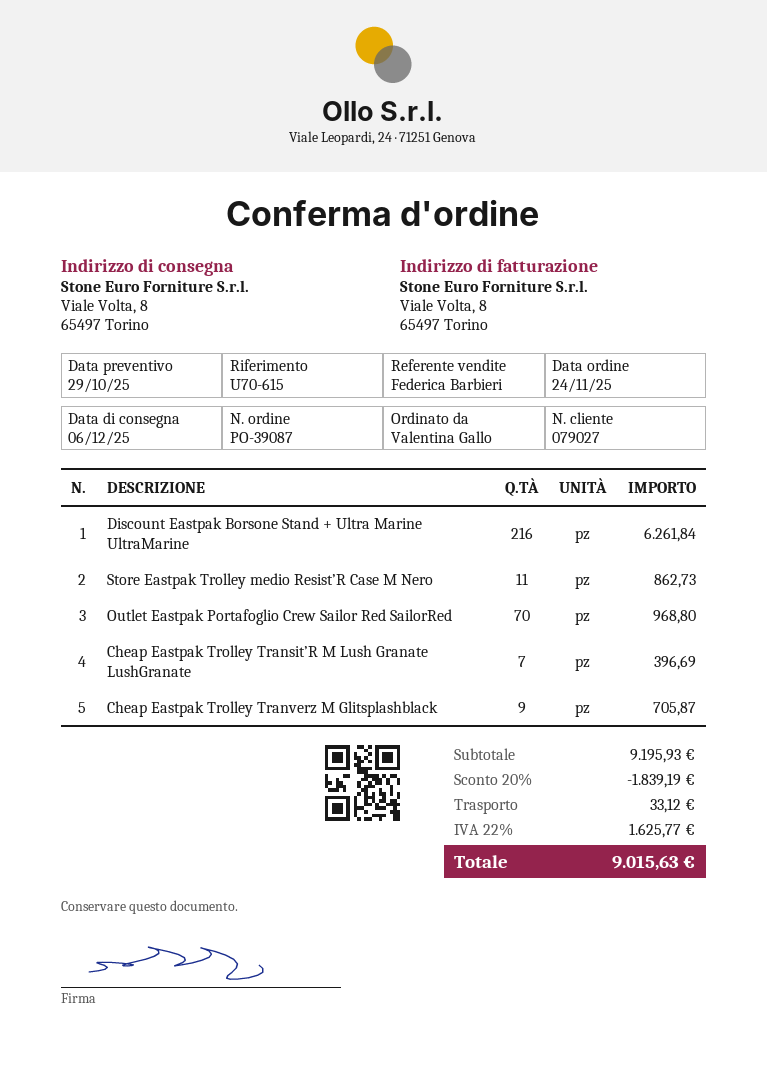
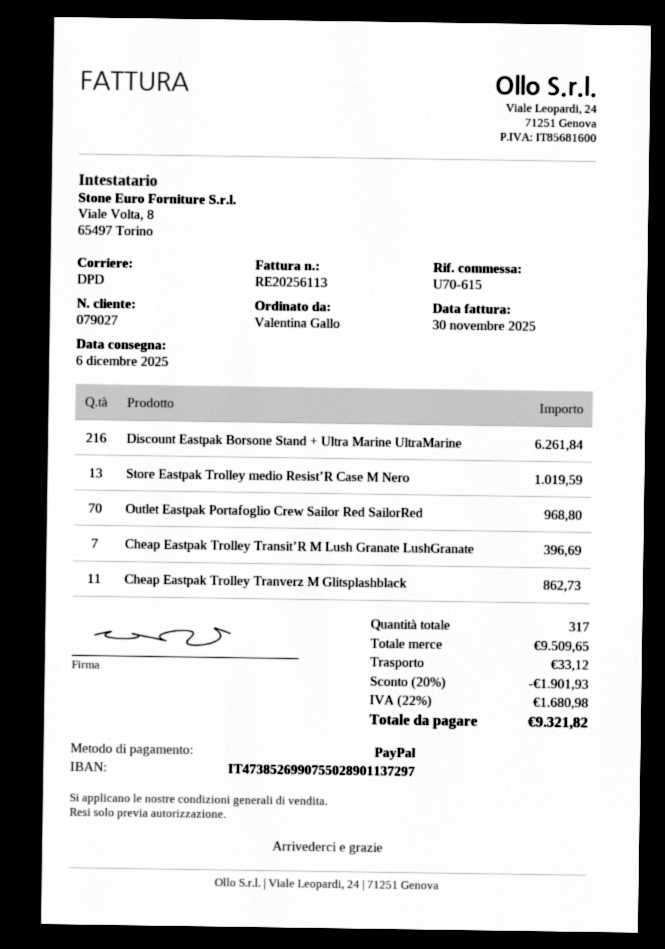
Store Eastpak Trolley medio Resist’R Case M Nero: 11 for 862.73 -> 13 for 1019.59
Cheap Eastpak Trolley Tranverz M Glitsplashblack: 9 for 705.87 -> 11 for 862.73
subtotal: 9195.93 -> 9509.65
discount: 20% = 1839.19 -> 20% = 1901.93
tax: 22% = 1625.77 -> 22% = 1680.98
total: 9015.63 -> 9321.82

